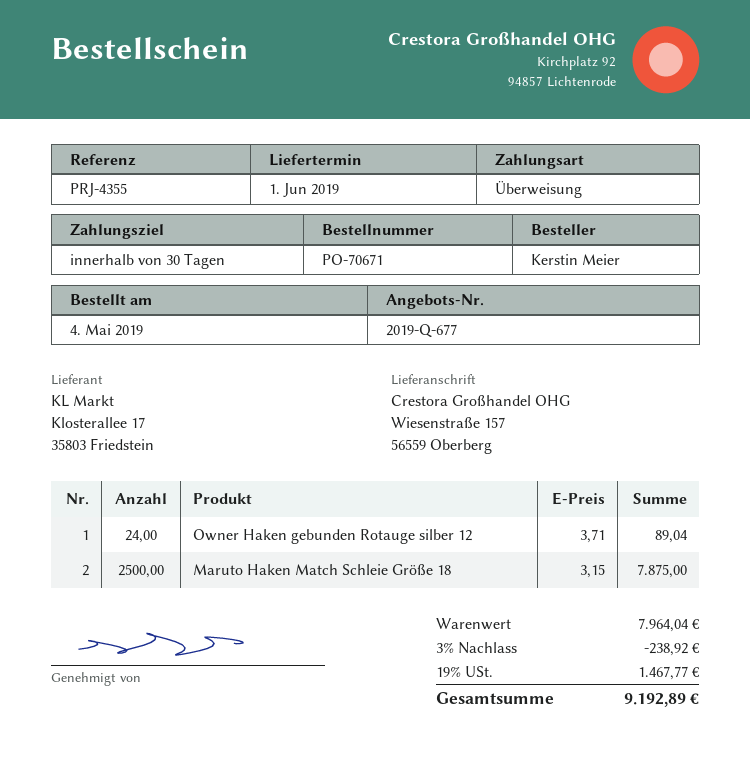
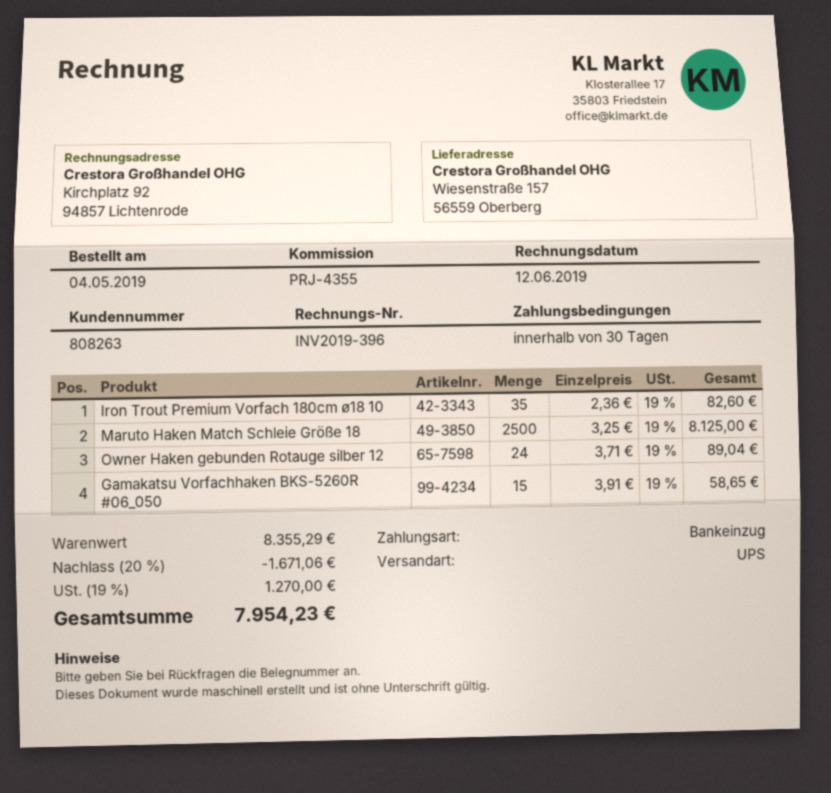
payment method: bank transfer -> direct debit
Maruto Haken Match Schleie Größe 18: 2500 x 3.15 = 7875.00 -> 2500 x 3.25 = 8125.00
Iron Trout Premium Vorfach 180cm ø18 10: none -> 35 x 2.36 = 82.60
Gamakatsu Vorfachhaken BKS-5260R #06_050: none -> 15 x 3.91 = 58.65
subtotal: 7964.04 -> 8355.29
discount: 3% = 238.92 -> 20% = 1671.06
tax: 19% = 1467.77 -> 19% = 1270.00
total: 9192.89 -> 7954.23

